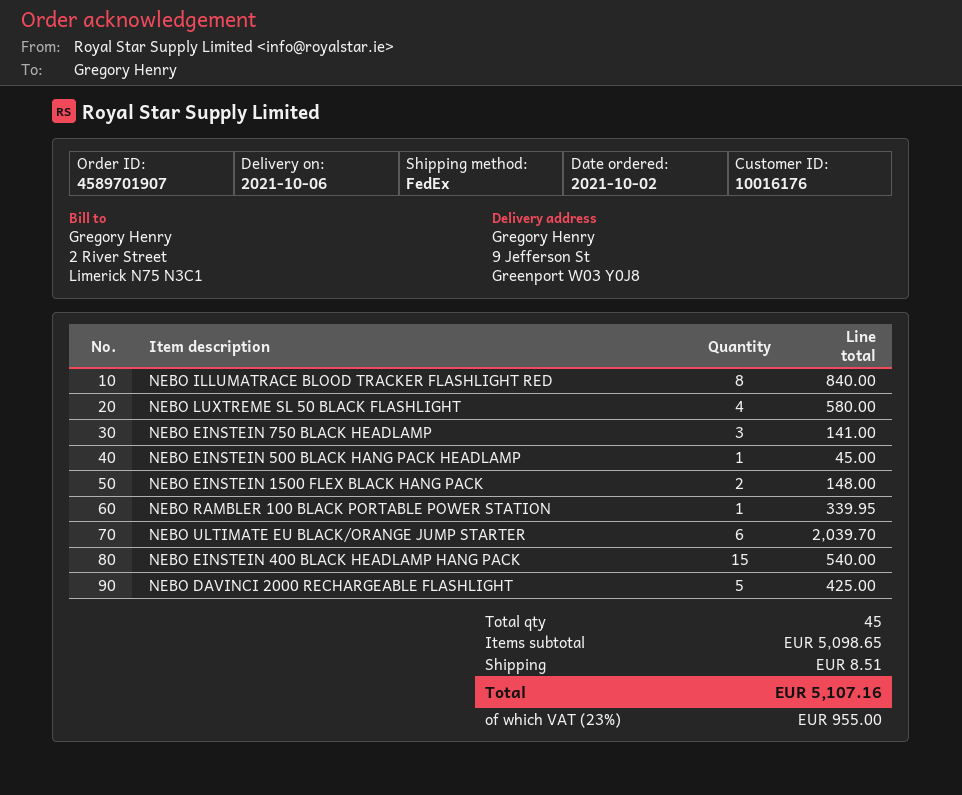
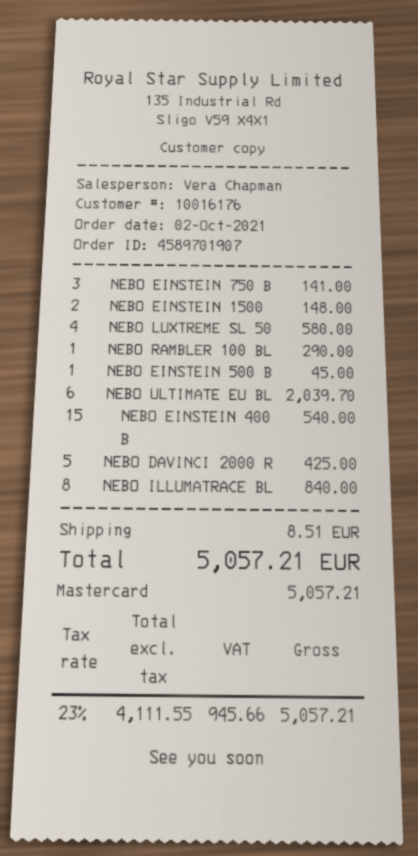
NEBO RAMBLER 100 BLACK PORTABLE POWER STATION: 1 for 339.95 -> 1 for 290.00
tax: 23% = 955.00 -> 23% = 945.66
total: 5107.16 -> 5057.21

